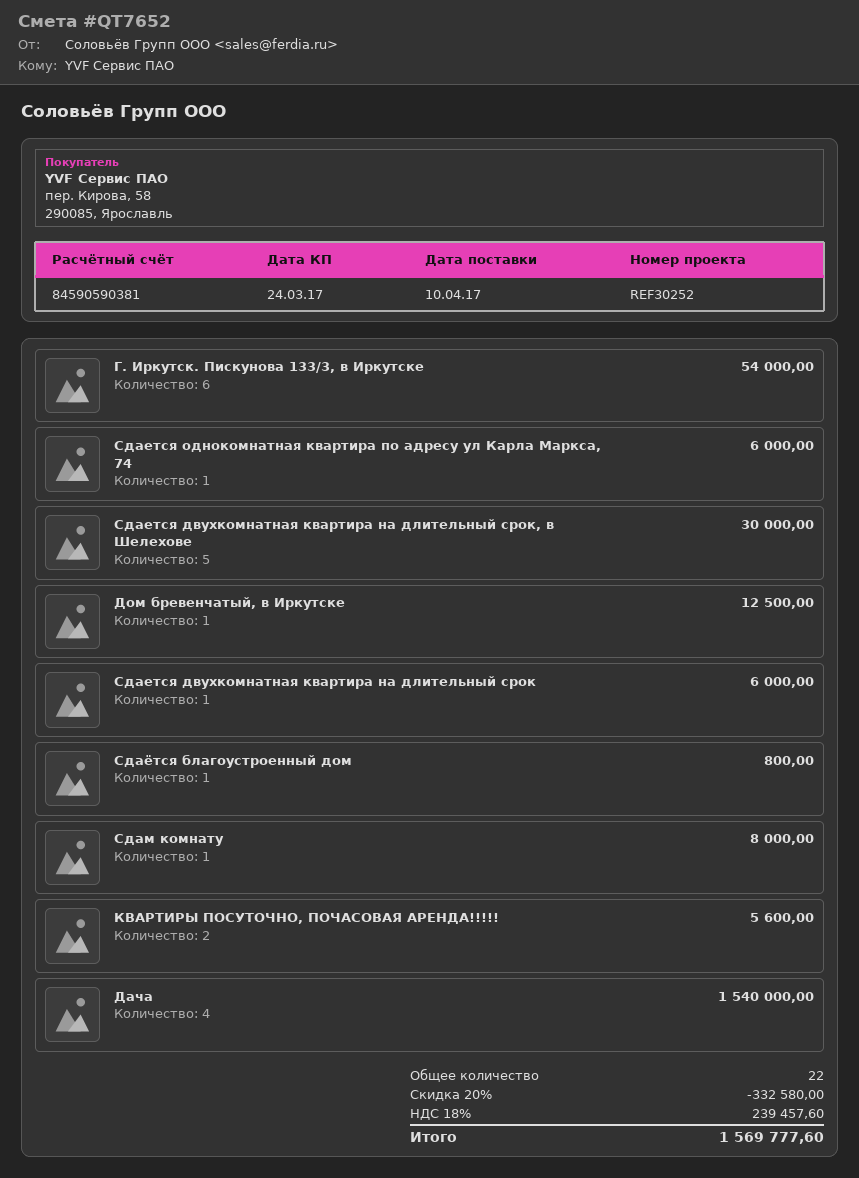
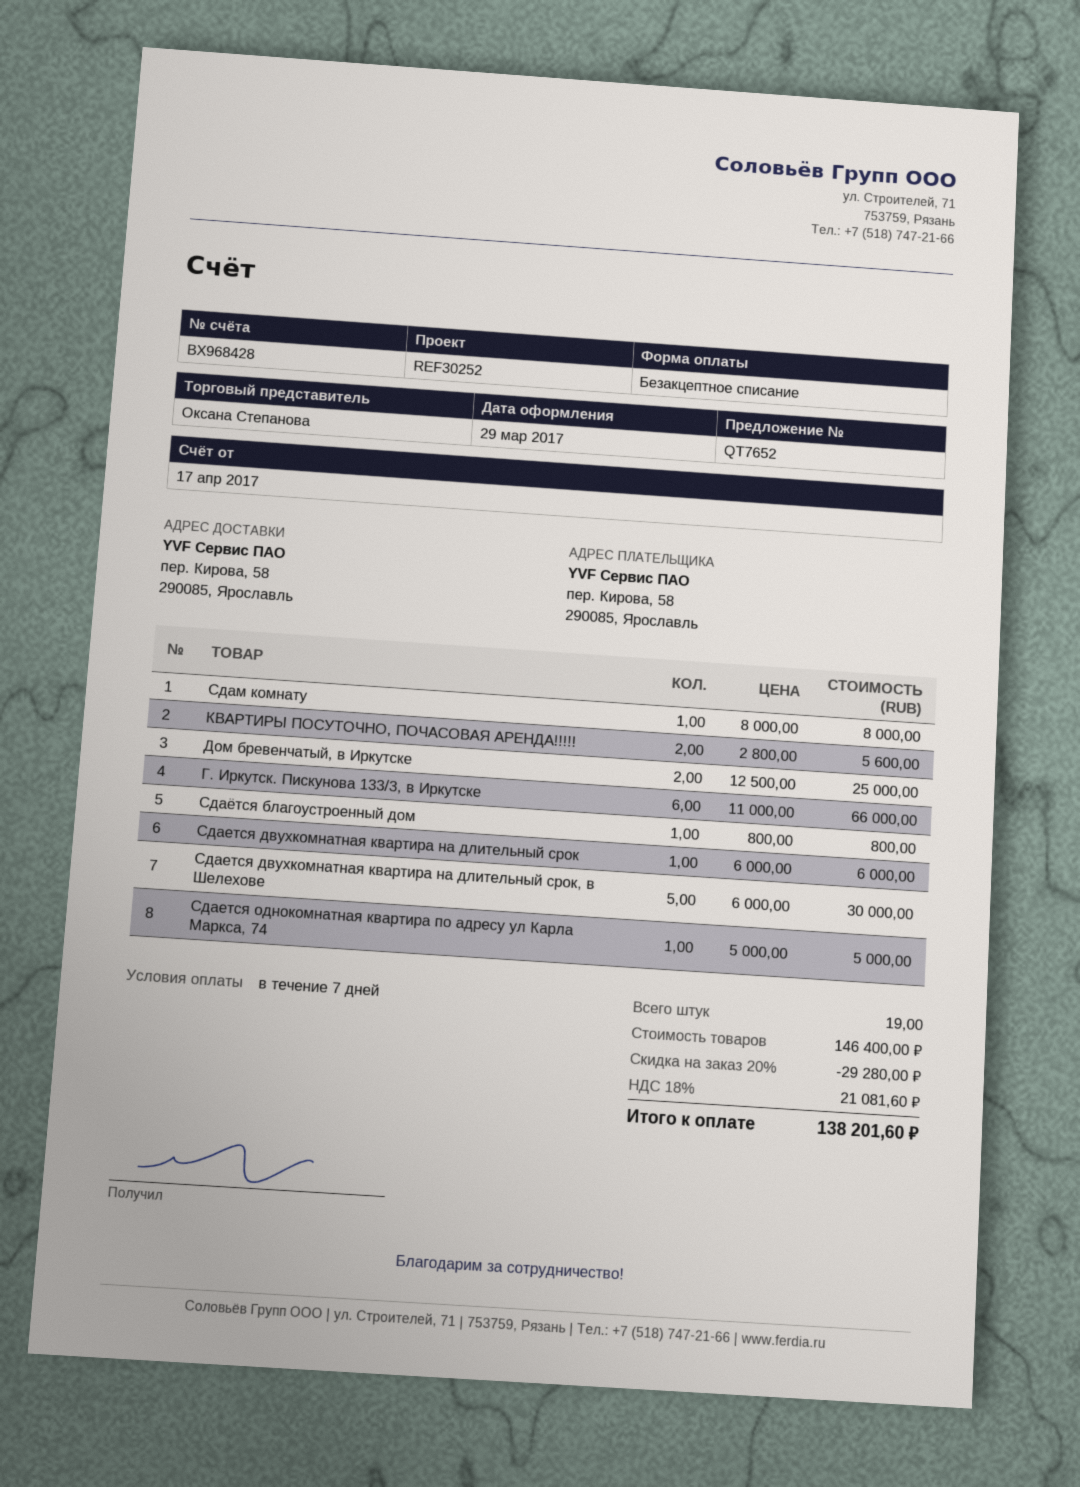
Г. Иркутск. Пискунова 133/3, в Иркутске: 6 for 54000.00 -> 6 for 66000.00
Сдается однокомнатная квартира по адресу ул Карла Маркса, 74: 1 for 6000.00 -> 1 for 5000.00
Дом бревенчатый, в Иркутске: 1 for 12500.00 -> 2 for 25000.00
Дача: 4 for 1540000.00 -> none
total quantity: 22 -> 19
discount: 20% = 332580.00 -> 20% = 29280.00
tax: 18% = 239457.60 -> 18% = 21081.60
total: 1569777.60 -> 138201.60

